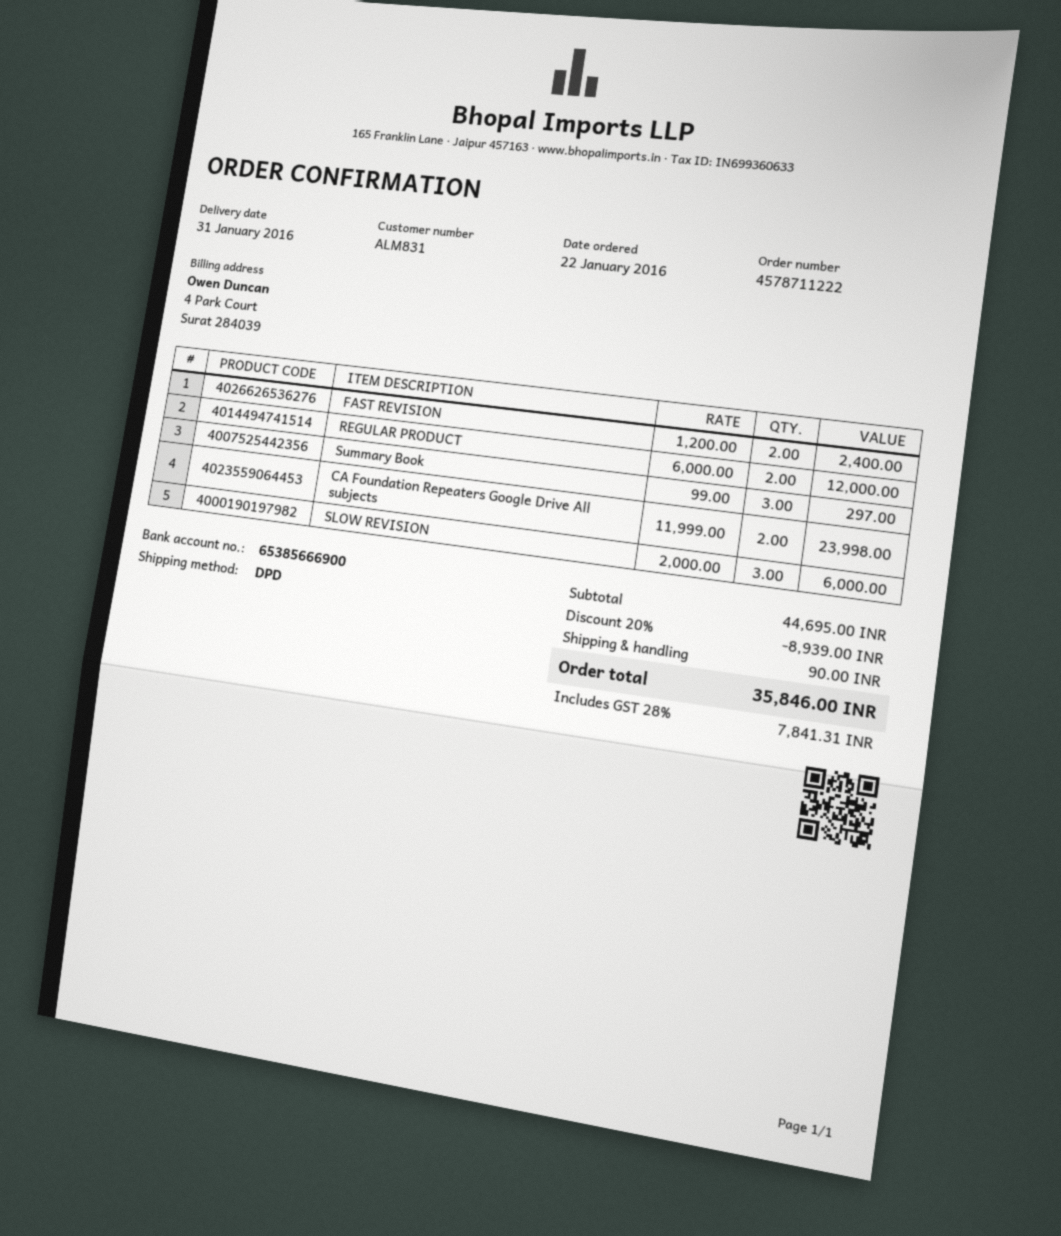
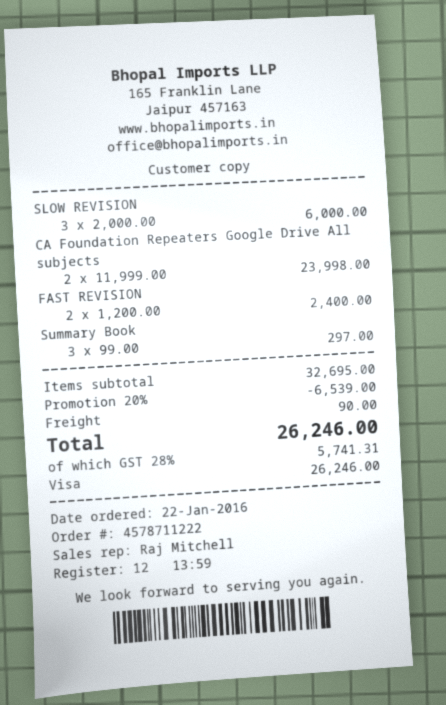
REGULAR PRODUCT: 2 x 6000.00 = 12000.00 -> none
subtotal: 44695.00 -> 32695.00
discount: 20% = 8939.00 -> 20% = 6539.00
tax: 28% = 7841.31 -> 28% = 5741.31
total: 35846.00 -> 26246.00

